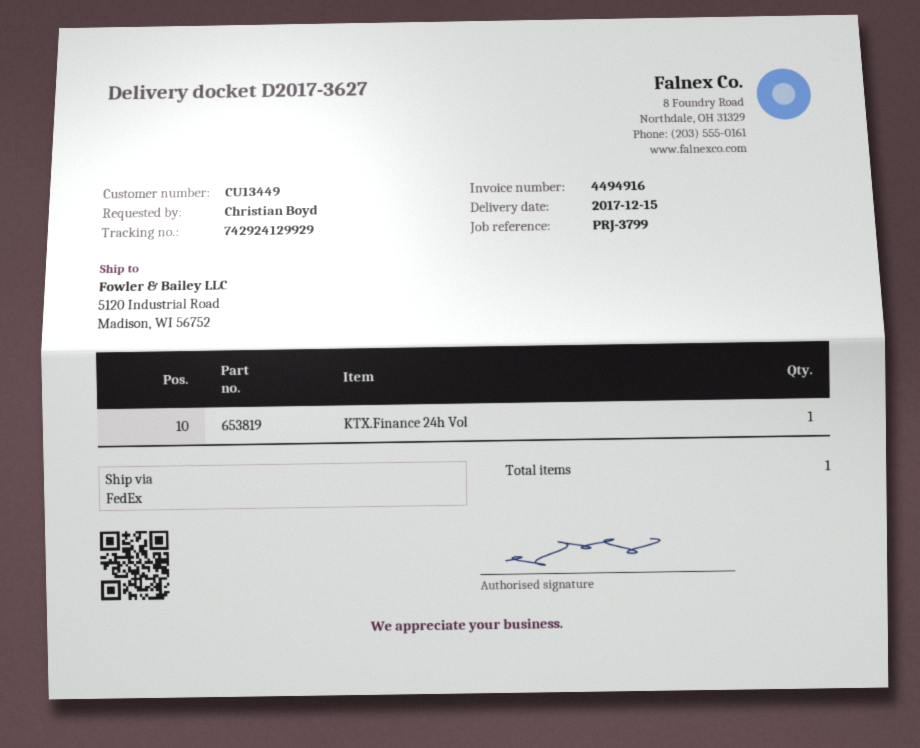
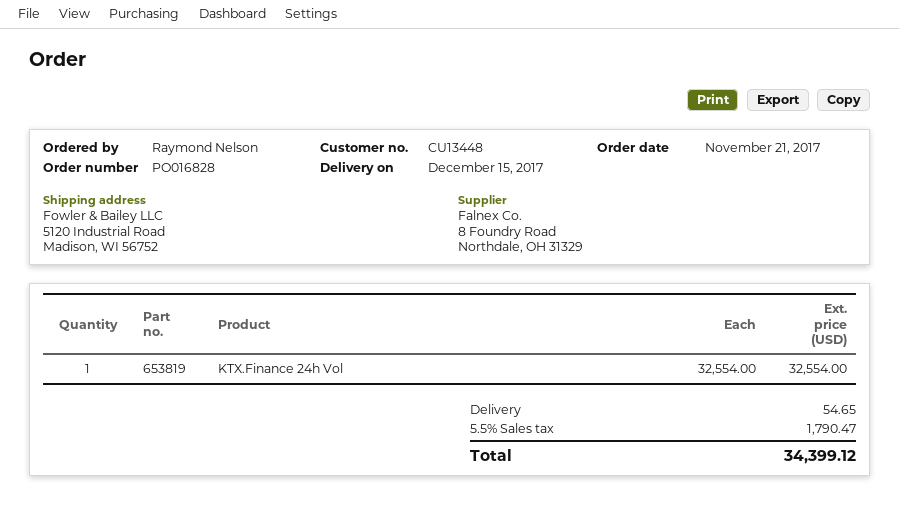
customer number: CU13449 -> CU13448
ordered by: Christian Boyd -> Raymond Nelson

